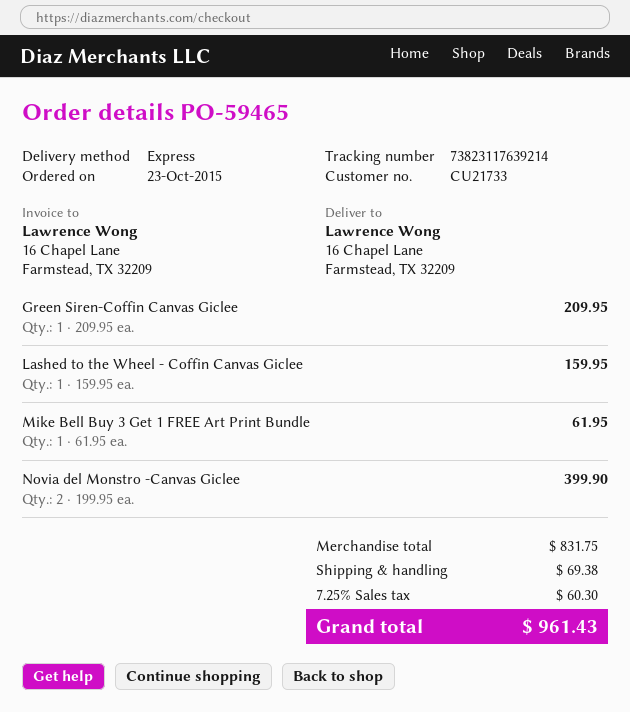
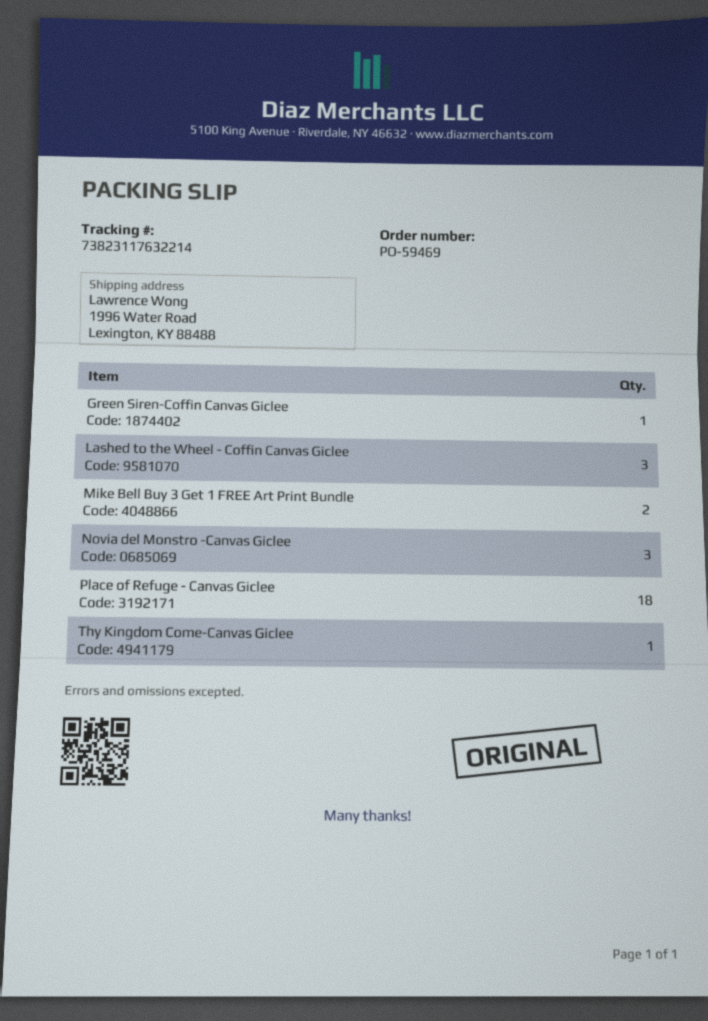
order number: PO-59465 -> PO-59469
tracking number: 73823117639214 -> 73823117632214
ship to: 16 Chapel Lane, Farmstead, TX 32209 -> 1996 Water Road, Lexington, KY 88488
Lashed to the Wheel - Coffin Canvas Giclee: 1 -> 3
Mike Bell Buy 3 Get 1 FREE Art Print Bundle: 1 -> 2
Novia del Monstro -Canvas Giclee: 2 -> 3
Place of Refuge - Canvas Giclee: none -> 18
Thy Kingdom Come-Canvas Giclee: none -> 1

